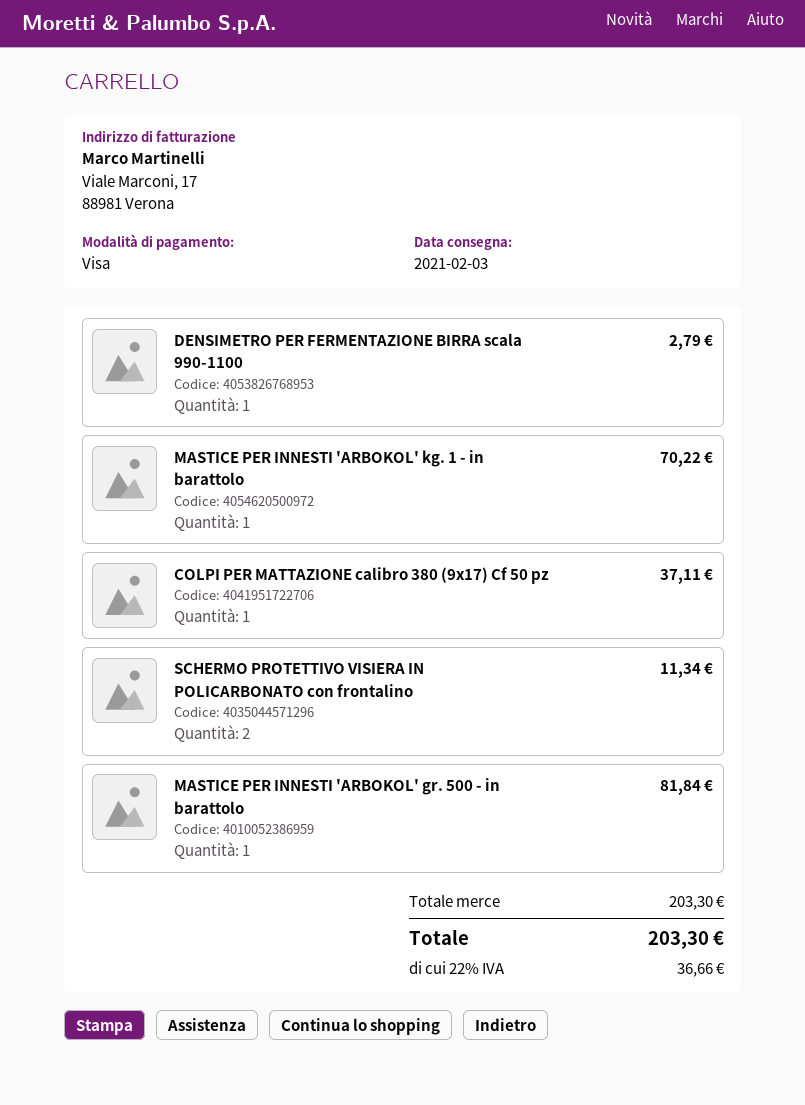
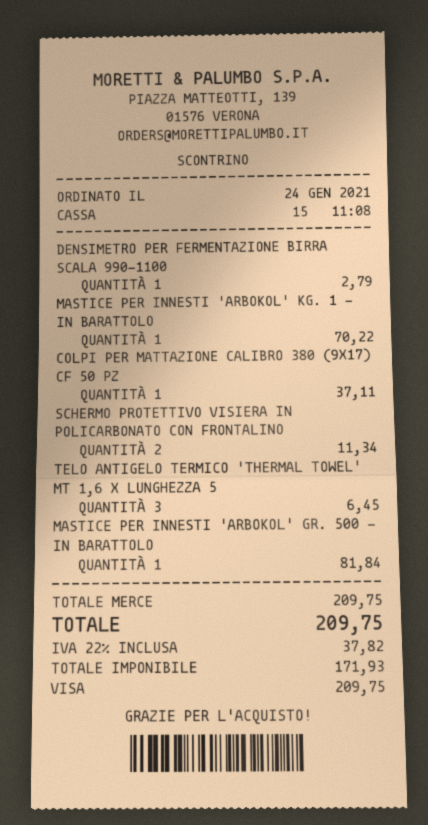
TELO ANTIGELO TERMICO 'THERMAL TOWEL' MT 1,6 X LUNGHEZZA 5: none -> 3 for 6.45
subtotal: 203.30 -> 209.75
tax: 22% = 36.66 -> 22% = 37.82
total: 203.30 -> 209.75

